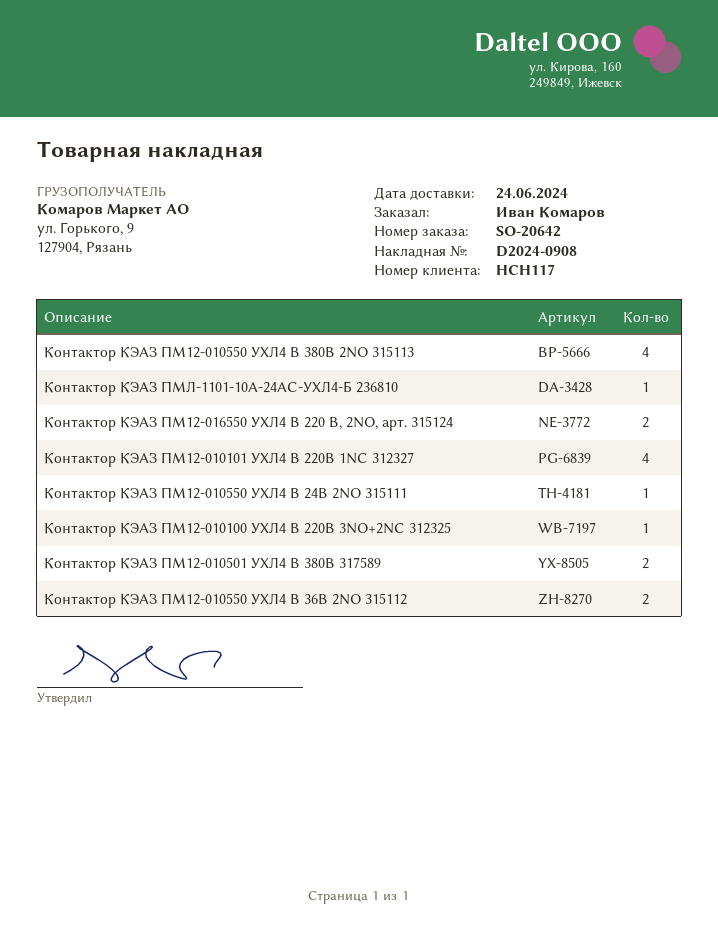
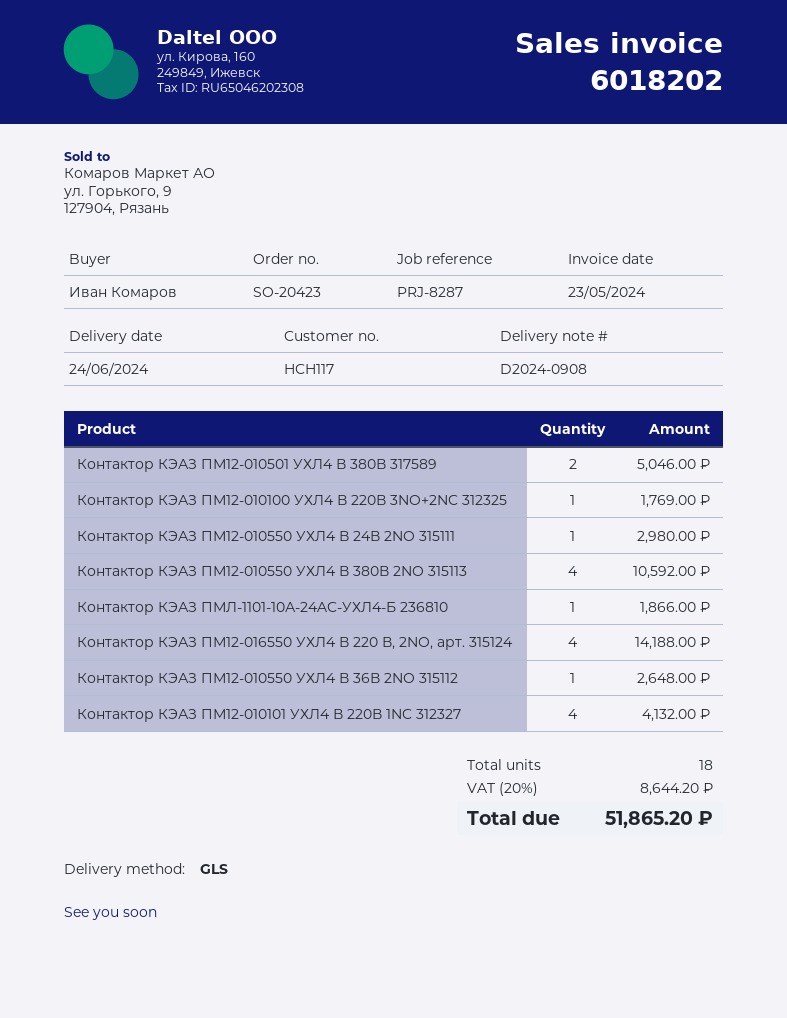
order number: SO-20642 -> SO-20423
Контактор КЭАЗ ПМ12-016550 УХЛ4 В 220 В, 2NO, арт. 315124: 2 -> 4
Контактор КЭАЗ ПМ12-010550 УХЛ4 В 36В 2NO 315112: 2 -> 1

